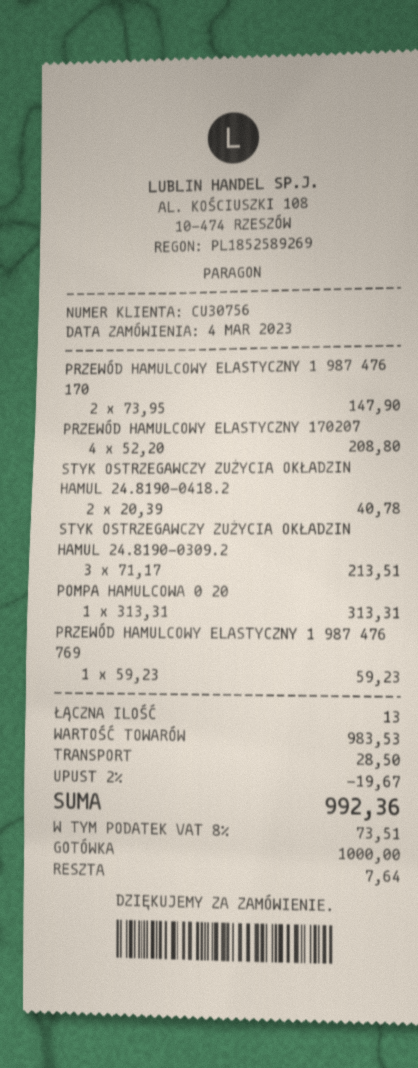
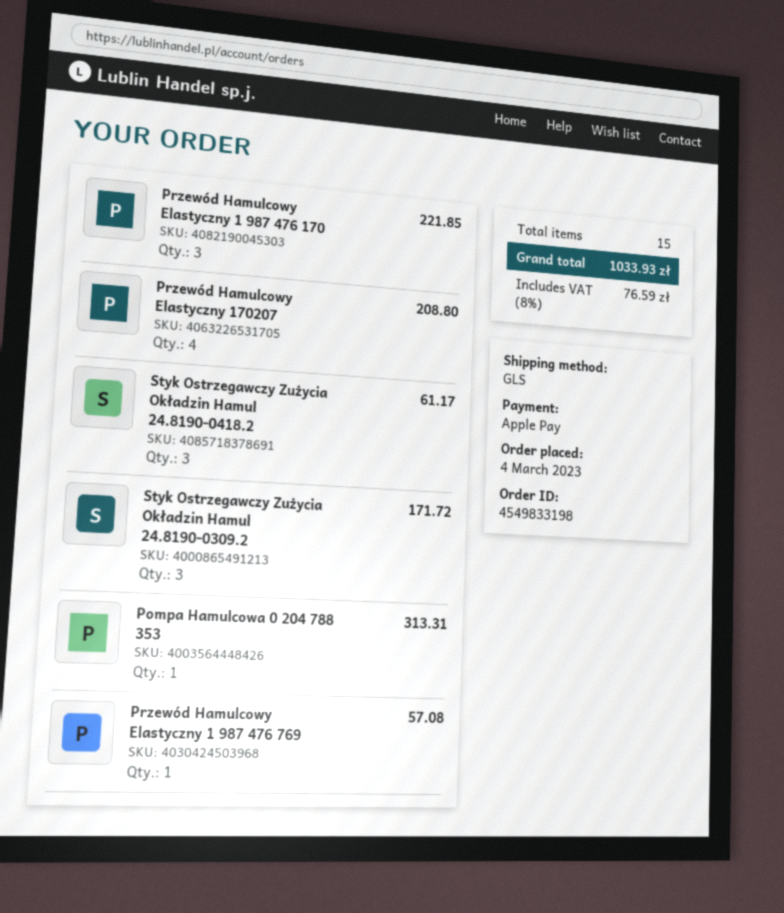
payment method: cash -> Apple Pay
PRZEWÓD HAMULCOWY ELASTYCZNY 1 987 476 170: 2 for 147.90 -> 3 for 221.85
STYK OSTRZEGAWCZY ZUŻYCIA OKŁADZIN HAMUL 24.8190-0418.2: 2 for 40.78 -> 3 for 61.17
STYK OSTRZEGAWCZY ZUŻYCIA OKŁADZIN HAMUL 24.8190-0309.2: 3 for 213.51 -> 3 for 171.72
PRZEWÓD HAMULCOWY ELASTYCZNY 1 987 476 769: 1 for 59.23 -> 1 for 57.08
total quantity: 13 -> 15
discount: 2% = 19.67 -> none
shipping: 28.50 -> none
tax: 8% = 73.51 -> 8% = 76.59
total: 992.36 -> 1033.93

